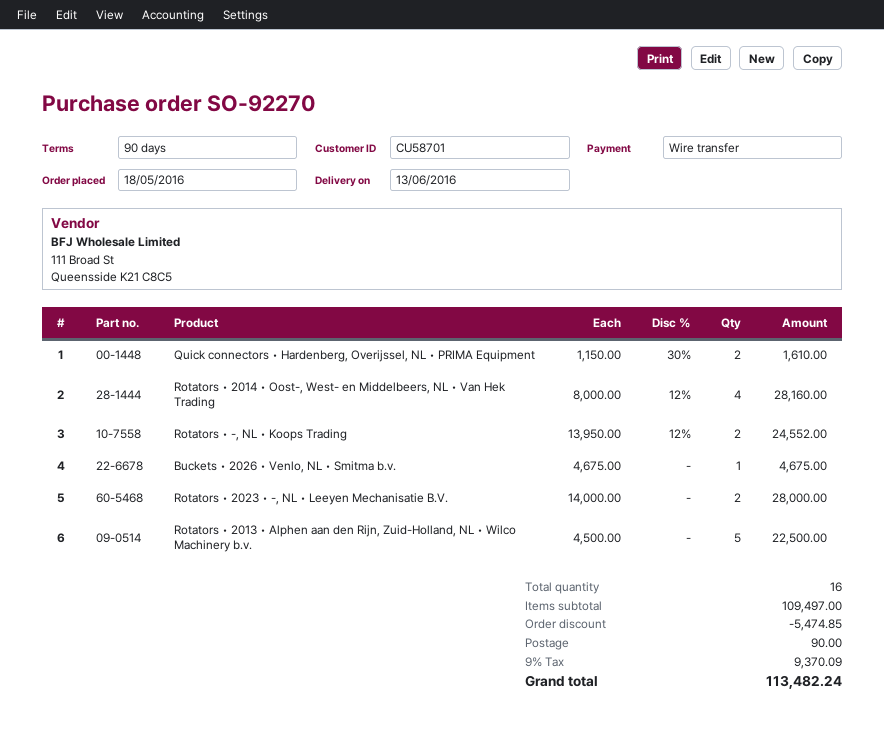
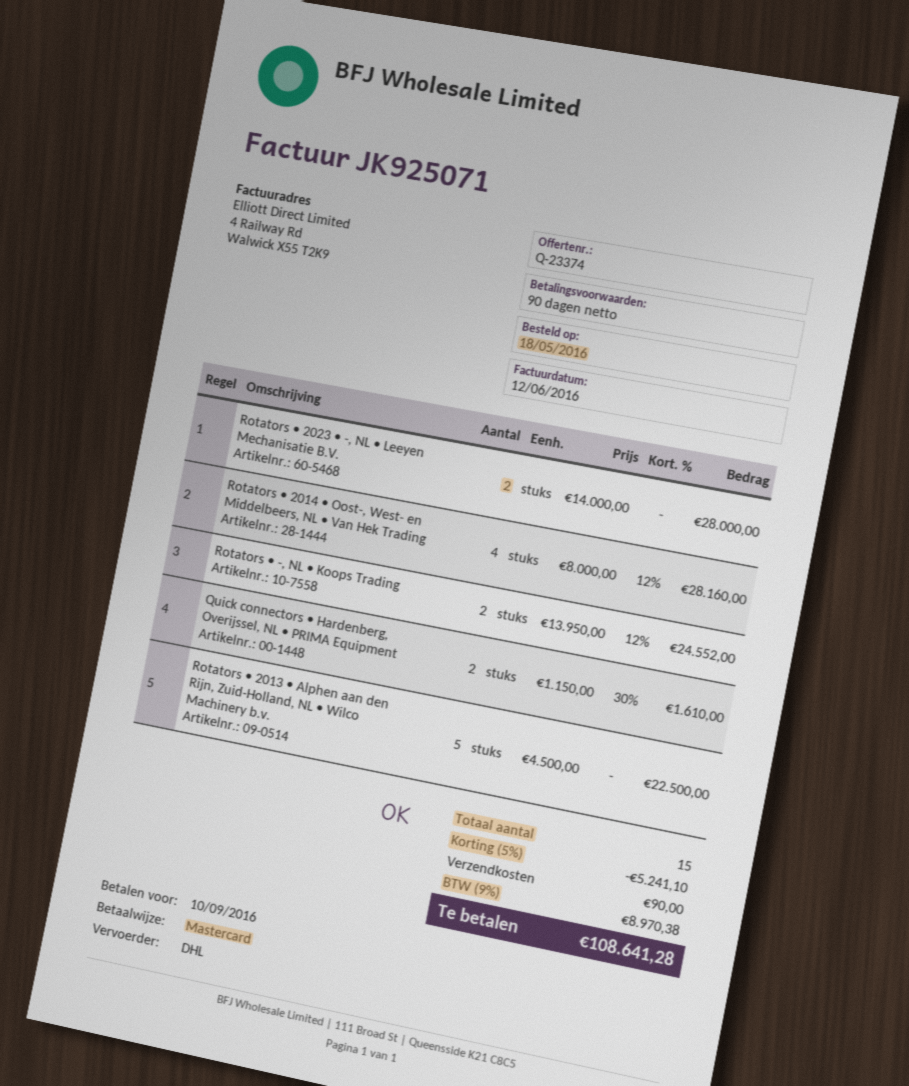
payment method: bank transfer -> Mastercard
Buckets • 2026 • Venlo, NL • Smitma b.v.: 1 x 4675.00 = 4675.00 -> none
total quantity: 16 -> 15
discount: 5474.85 -> 5241.10
tax: 9% = 9370.09 -> 9% = 8970.38
total: 113482.24 -> 108641.28

